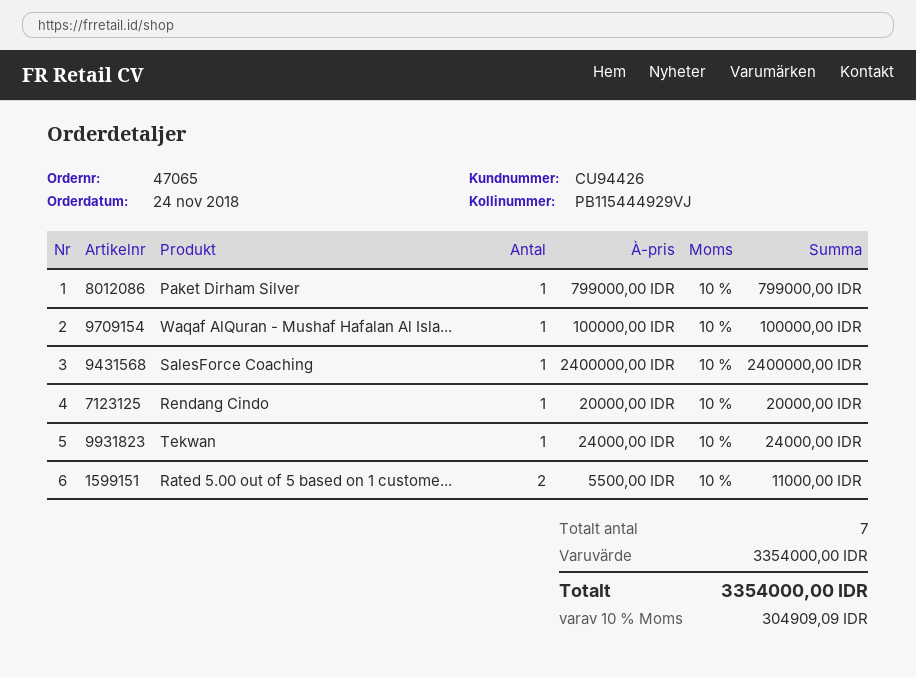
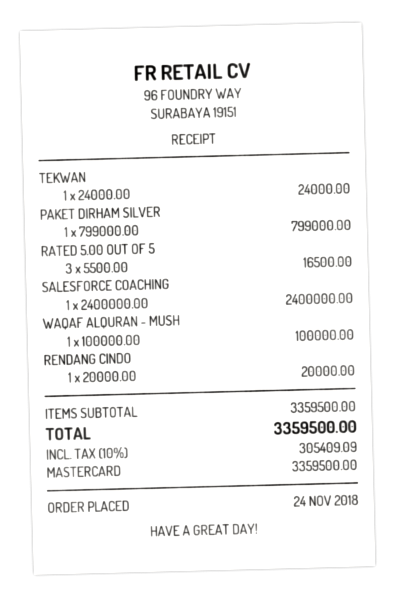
Rated 5.00 out of 5 based on 1 custome...: 2 x 5500.00 = 11000.00 -> 3 x 5500.00 = 16500.00
subtotal: 3354000.00 -> 3359500.00
tax: 10% = 304909.09 -> 10% = 305409.09
total: 3354000.00 -> 3359500.00

